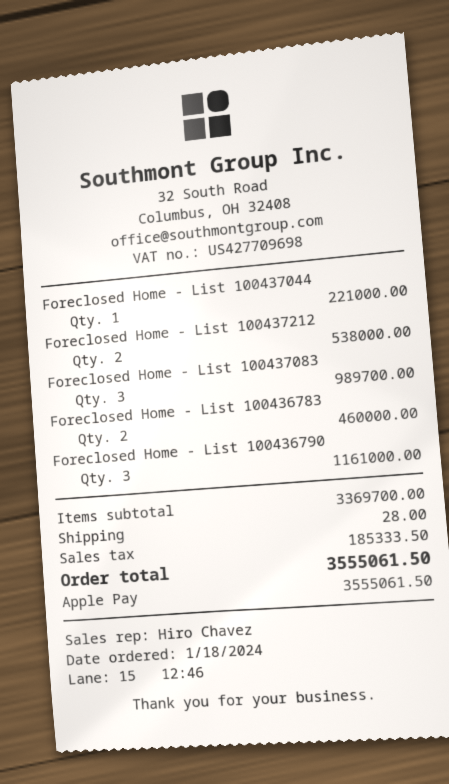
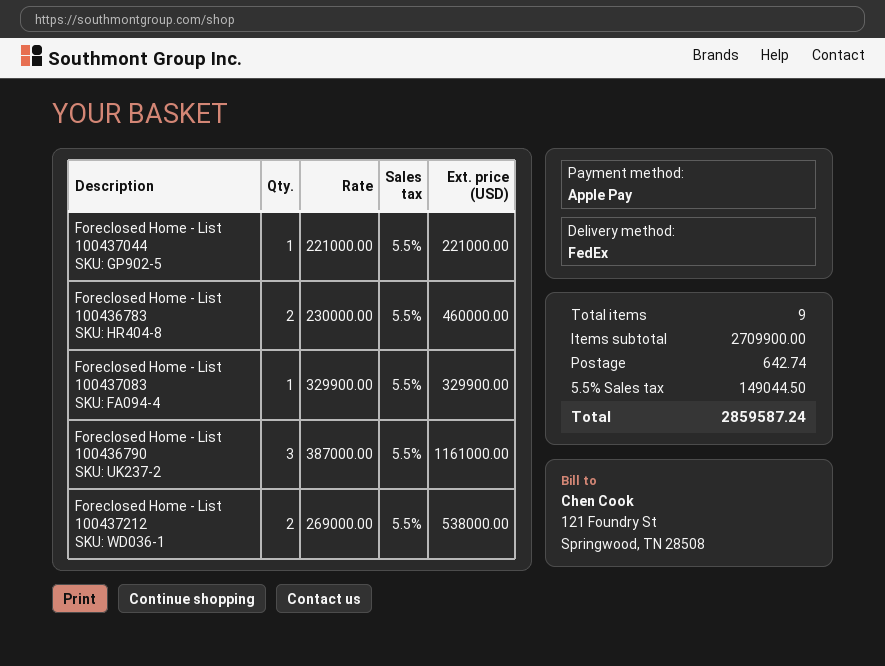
Foreclosed Home - List 100437083: 3 for 989700.00 -> 1 for 329900.00
subtotal: 3369700.00 -> 2709900.00
shipping: 28.00 -> 642.74
tax: 185333.50 -> 149044.50
total: 3555061.50 -> 2859587.24

